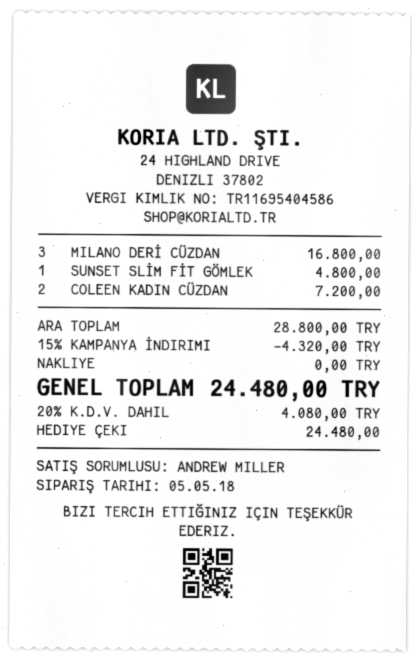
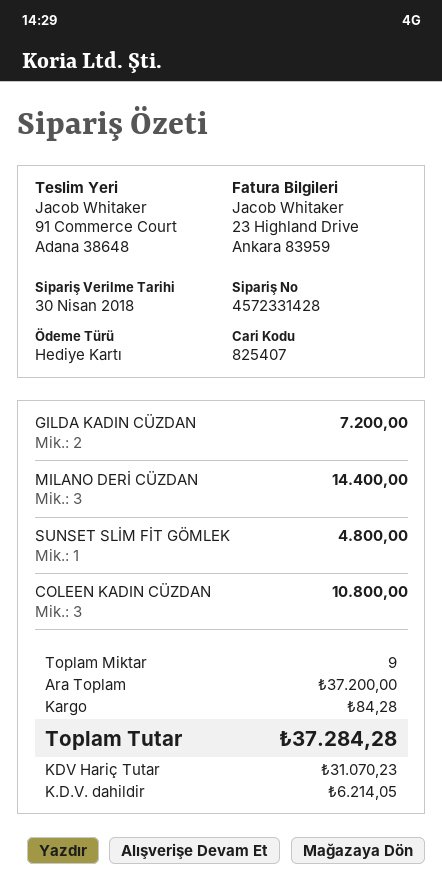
order date: 2018-05-05 -> 2018-04-30
MILANO DERİ CÜZDAN: 3 for 16800.00 -> 3 for 14400.00
COLEEN KADIN CÜZDAN: 2 for 7200.00 -> 3 for 10800.00
GILDA KADIN CÜZDAN: none -> 2 for 7200.00
subtotal: 28800.00 -> 37200.00
discount: 15% = 4320.00 -> none
shipping: 0.00 -> 84.28
tax: 4080.00 -> 6214.05
total: 24480.00 -> 37284.28

